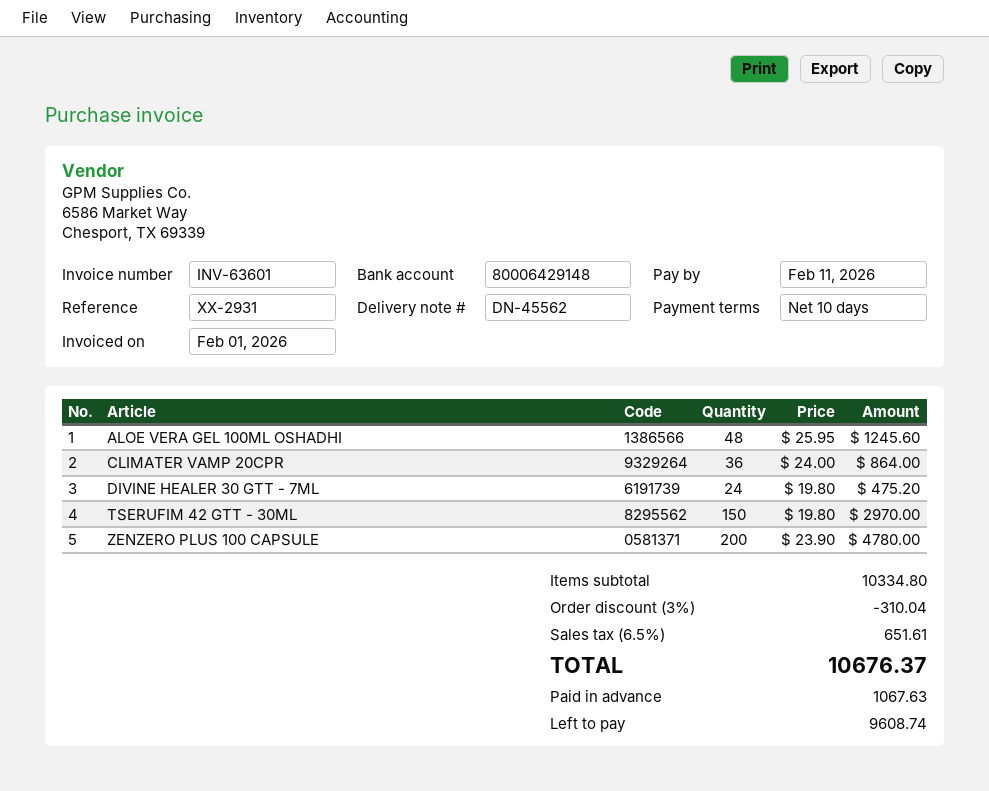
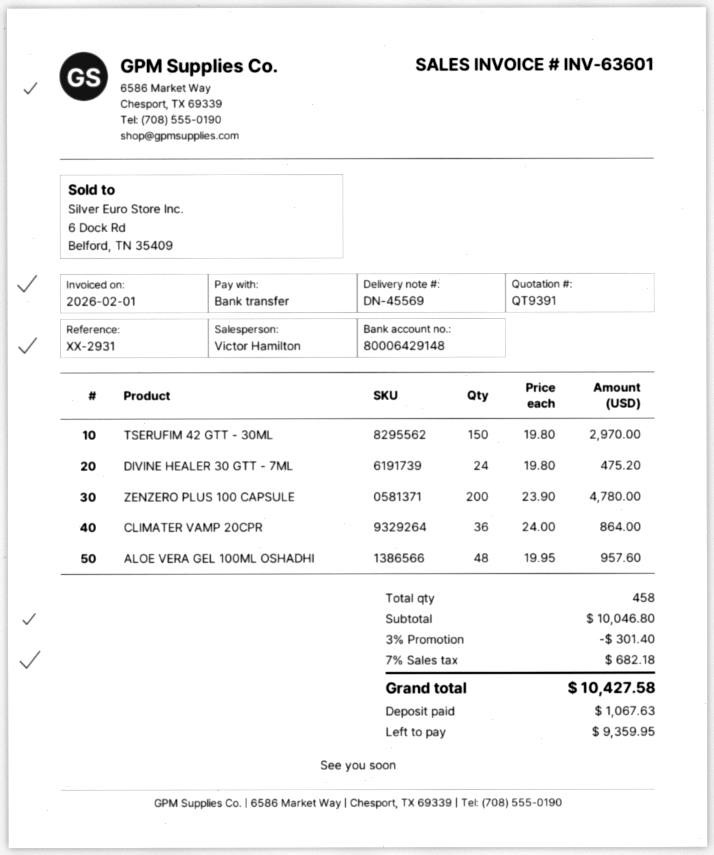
delivery note number: DN-45562 -> DN-45569
ALOE VERA GEL 100ML OSHADHI: 48 x 25.95 = 1245.60 -> 48 x 19.95 = 957.60
subtotal: 10334.80 -> 10046.80
discount: 3% = 310.04 -> 3% = 301.40
tax: 6.5% = 651.61 -> 7% = 682.18
total: 10676.37 -> 10427.58
balance: 9608.74 -> 9359.95

